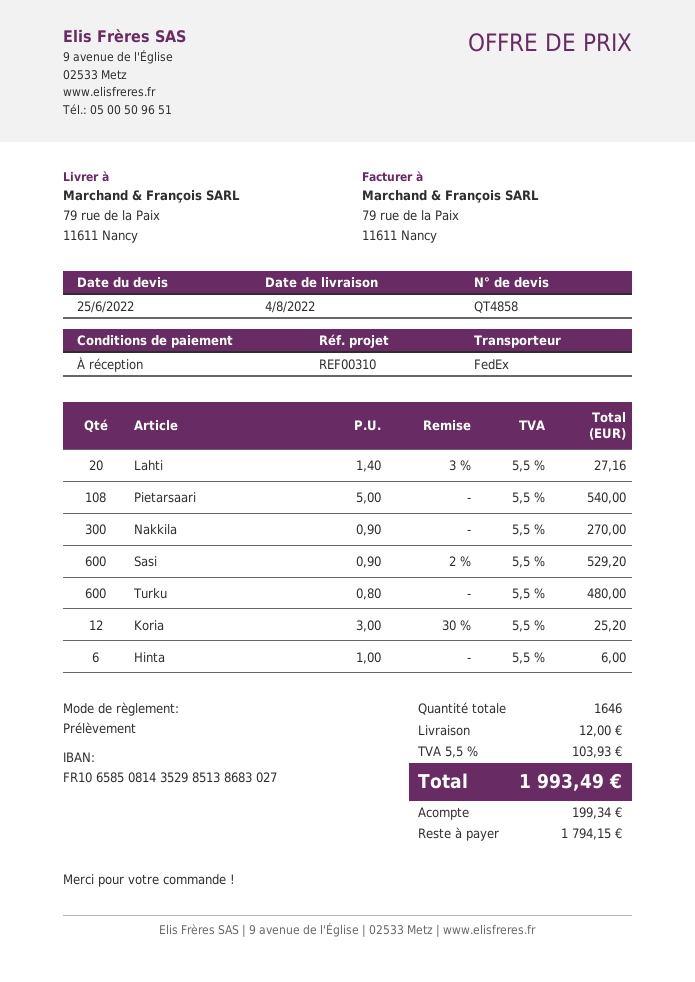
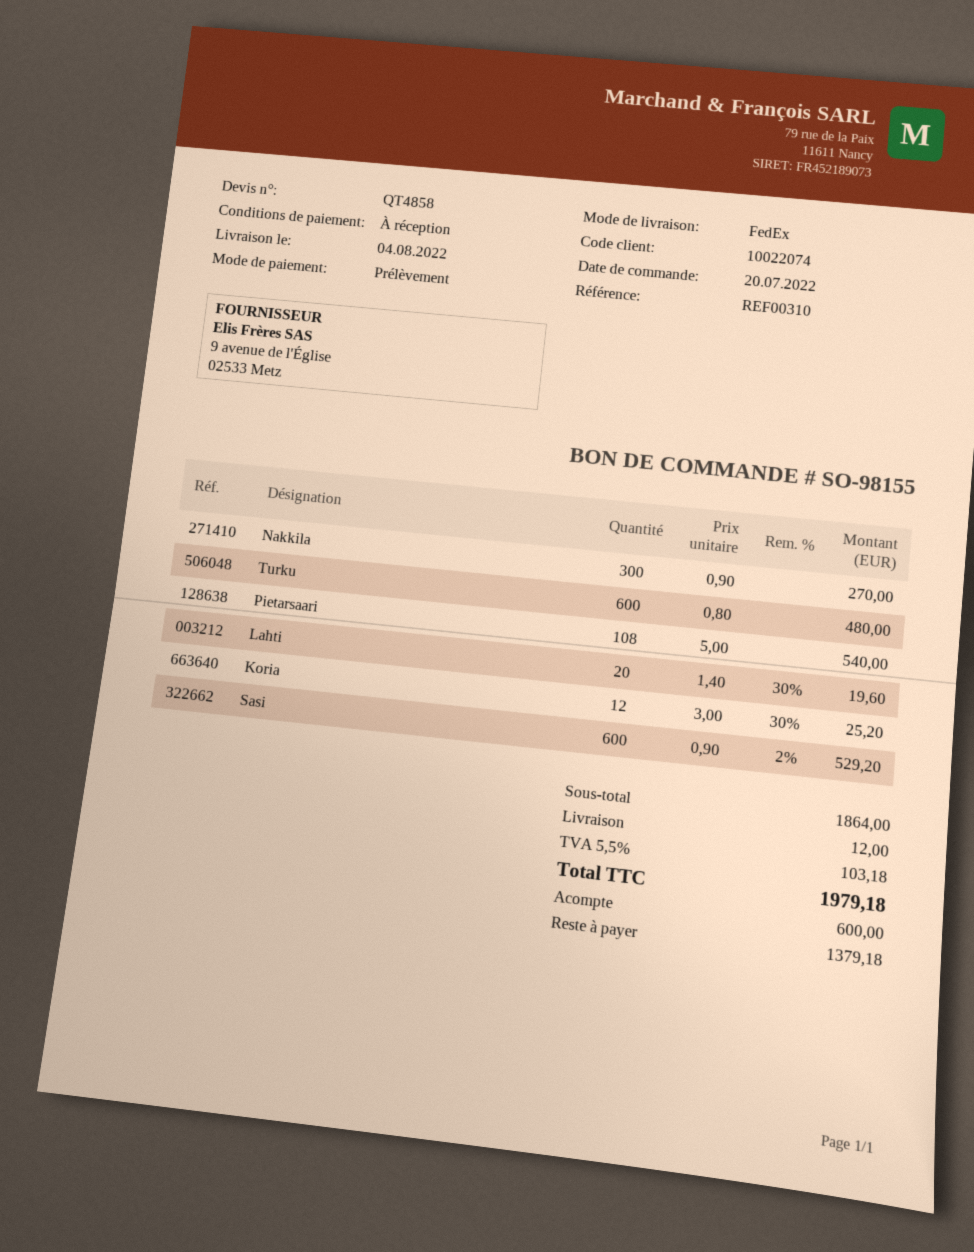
Lahti: 20 x 1.40 - 3% = 27.16 -> 20 x 1.40 - 30% = 19.60
Hinta: 6 x 1.00 = 6.00 -> none
tax: 5.5% = 103.93 -> 5.5% = 103.18
total: 1993.49 -> 1979.18
deposit: 199.34 -> 600.00
balance: 1794.15 -> 1379.18

